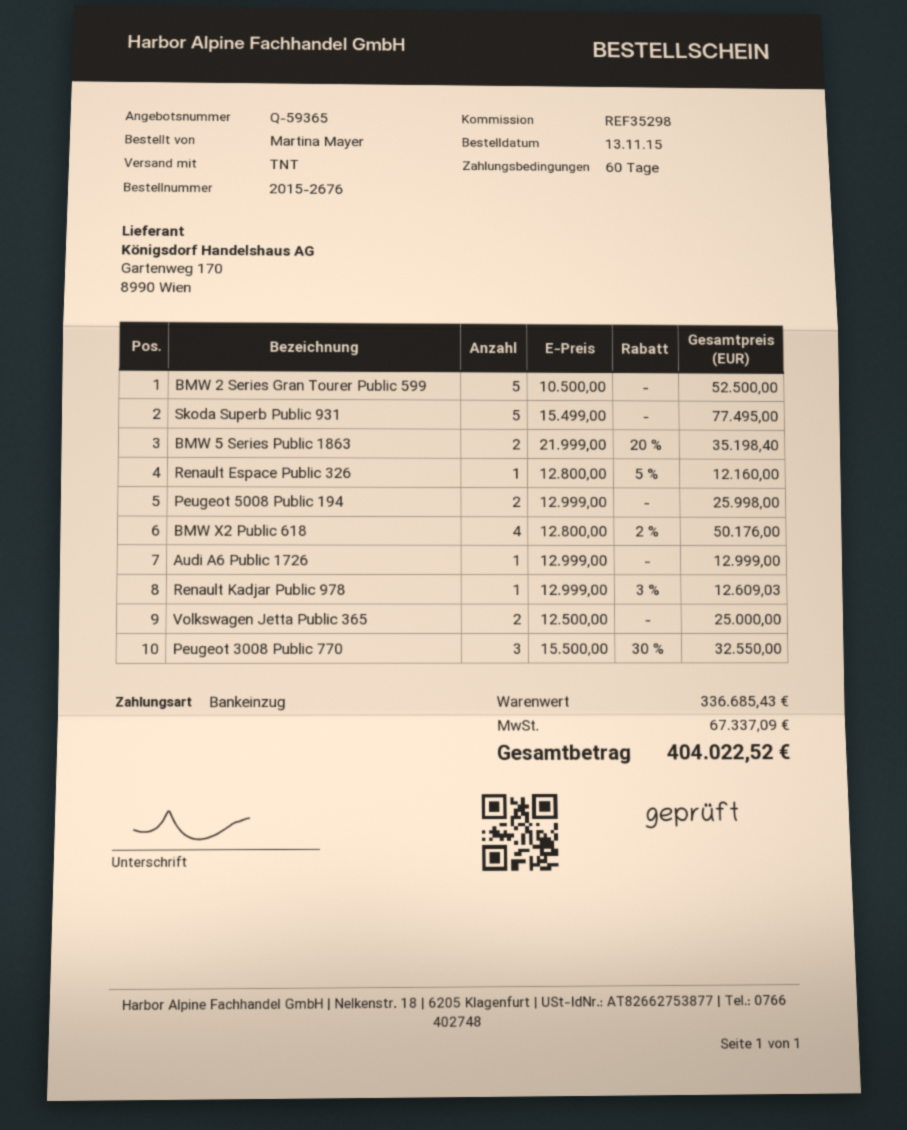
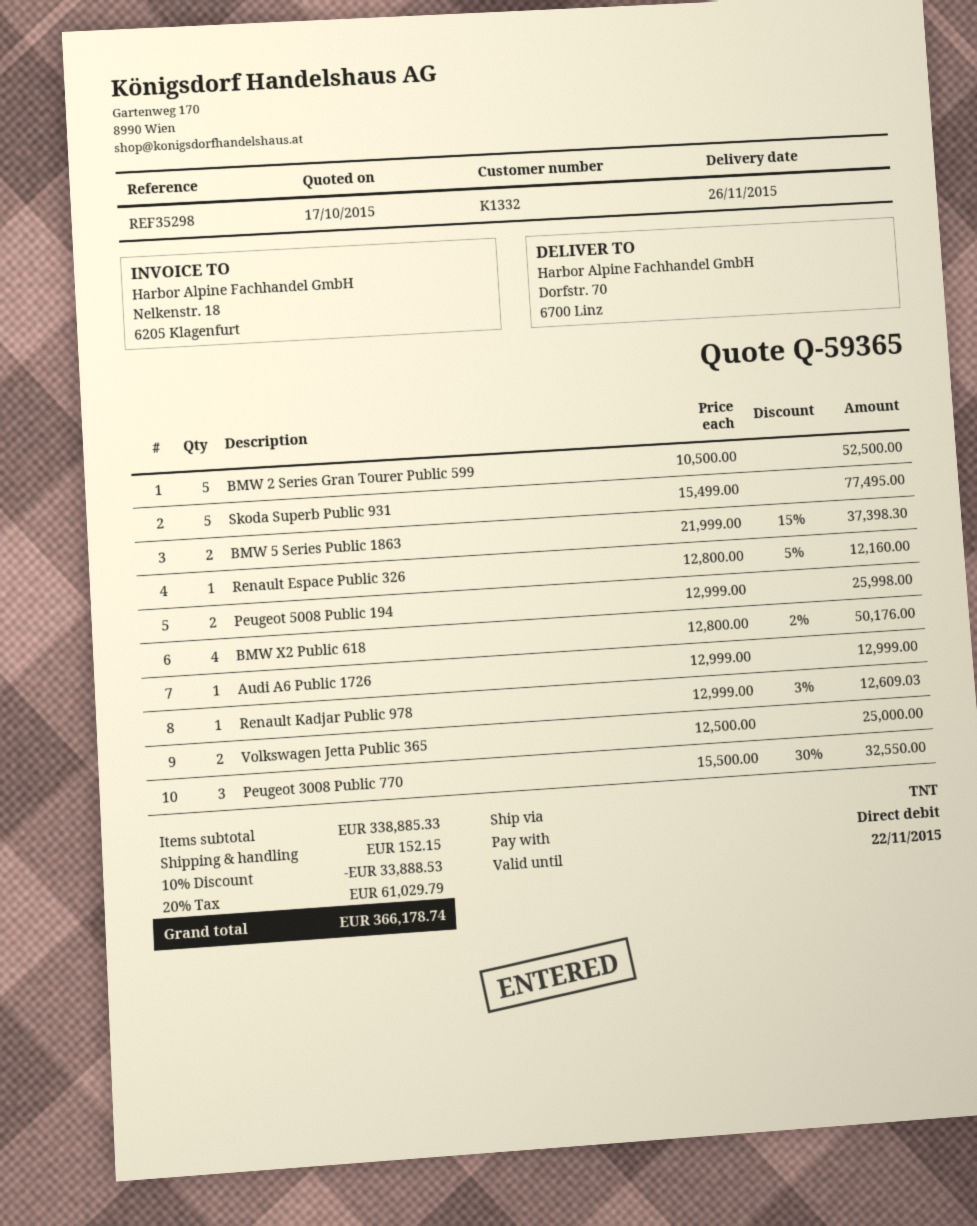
BMW 5 Series Public 1863: 2 x 21999.00 - 20% = 35198.40 -> 2 x 21999.00 - 15% = 37398.30
subtotal: 336685.43 -> 338885.33
discount: none -> 10% = 33888.53
shipping: none -> 152.15
tax: 67337.09 -> 61029.79
total: 404022.52 -> 366178.74

